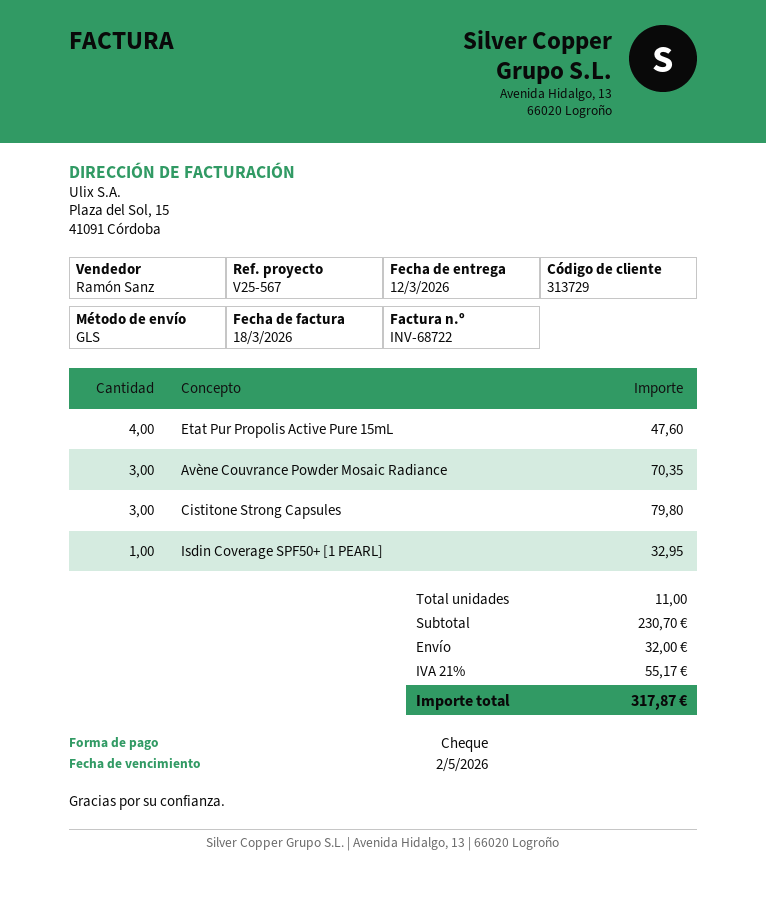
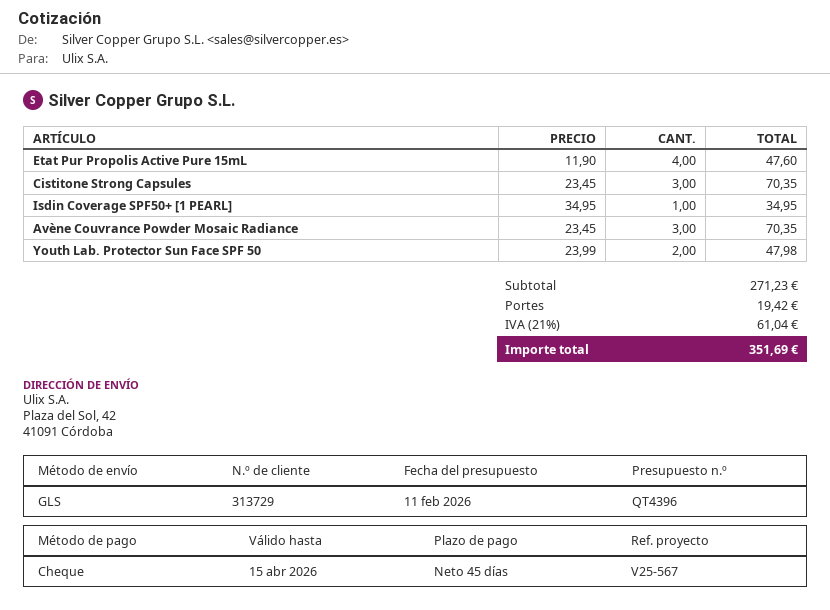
Cistitone Strong Capsules: 3 for 79.80 -> 3 for 70.35
Isdin Coverage SPF50+ [1 PEARL]: 1 for 32.95 -> 1 for 34.95
Youth Lab. Protector Sun Face SPF 50: none -> 2 for 47.98
subtotal: 230.70 -> 271.23
shipping: 32.00 -> 19.42
tax: 21% = 55.17 -> 21% = 61.04
total: 317.87 -> 351.69

